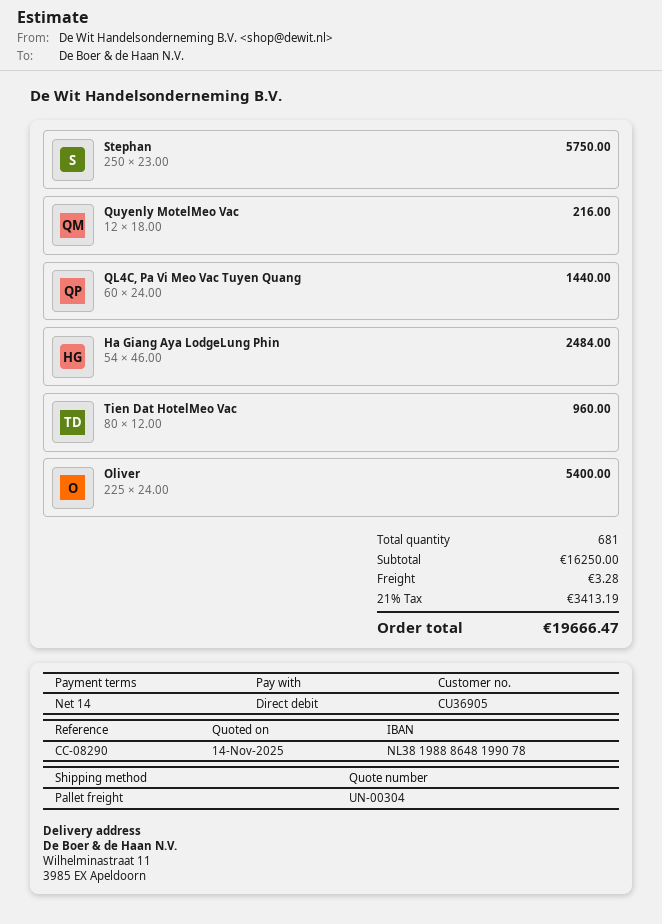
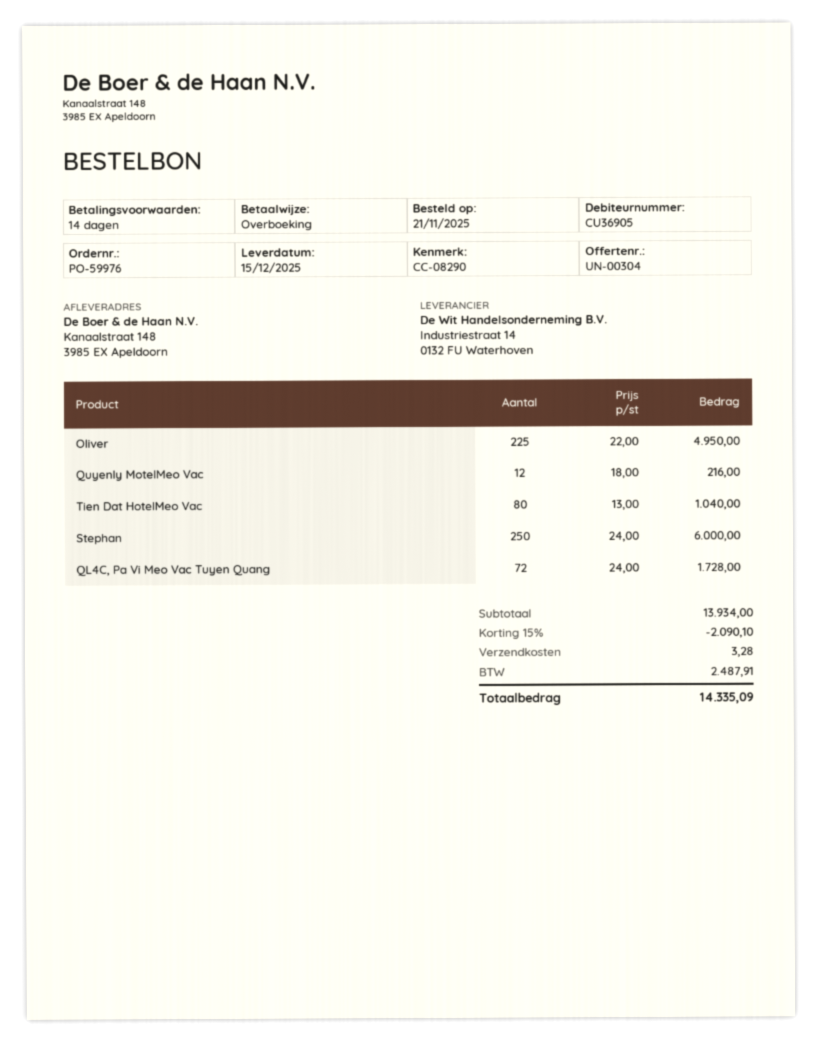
payment method: direct debit -> bank transfer
ship to: Wilhelminastraat 11, 3985 EX Apeldoorn -> Kanaalstraat 148, 3985 EX Apeldoorn
Stephan: 250 x 23.00 = 5750.00 -> 250 x 24.00 = 6000.00
QL4C, Pa Vi Meo Vac Tuyen Quang: 60 x 24.00 = 1440.00 -> 72 x 24.00 = 1728.00
Ha Giang Aya LodgeLung Phin: 54 x 46.00 = 2484.00 -> none
Tien Dat HotelMeo Vac: 80 x 12.00 = 960.00 -> 80 x 13.00 = 1040.00
Oliver: 225 x 24.00 = 5400.00 -> 225 x 22.00 = 4950.00
subtotal: 16250.00 -> 13934.00
discount: none -> 15% = 2090.10
tax: 3413.19 -> 2487.91
total: 19666.47 -> 14335.09

